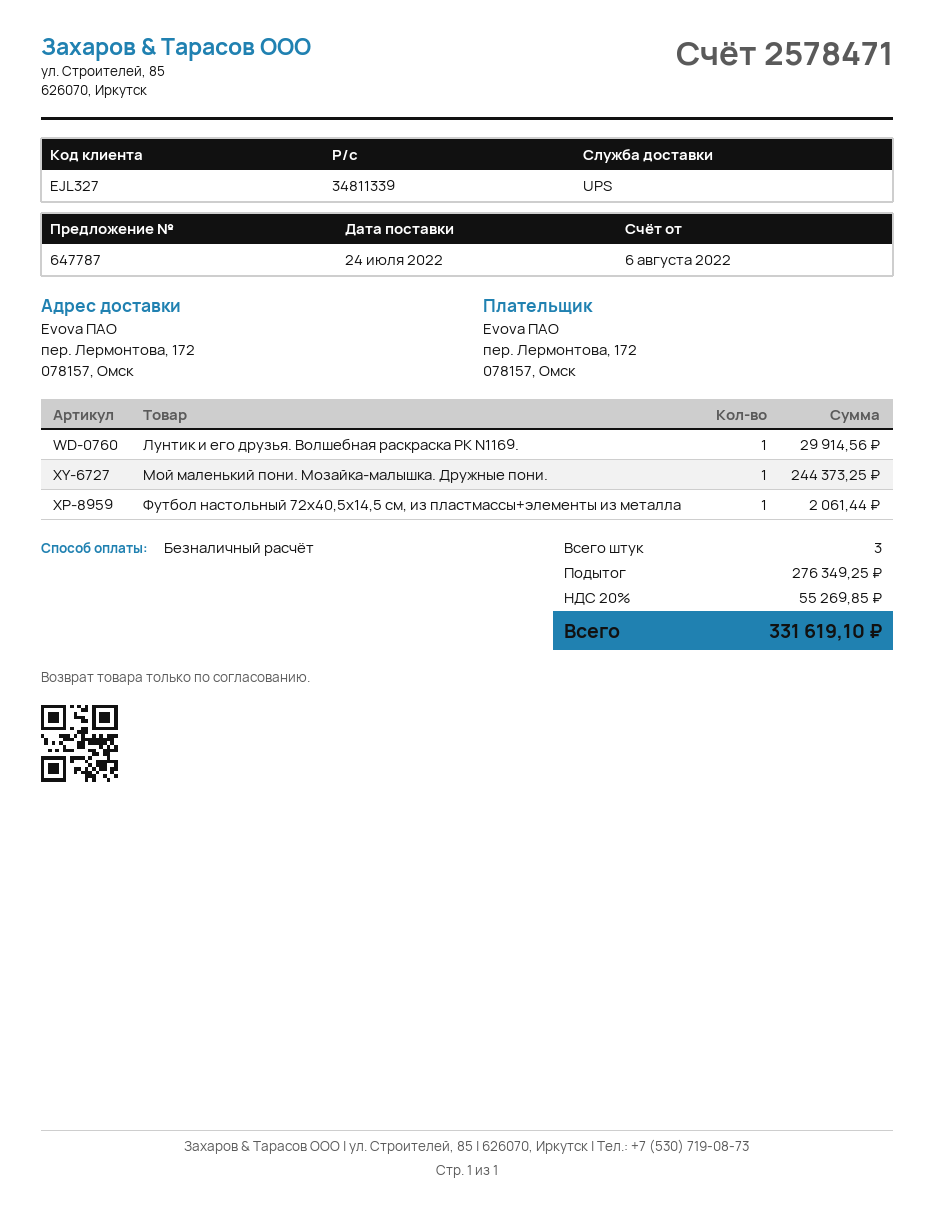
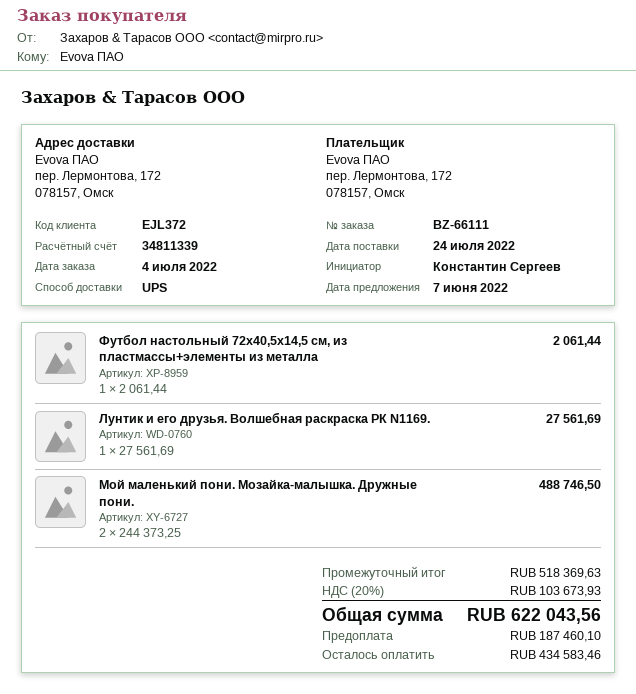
customer number: EJL327 -> EJL372
Лунтик и его друзья. Волшебная раскраска РК N1169.: 1 for 29914.56 -> 1 for 27561.69
Мой маленький пони. Мозайка-малышка. Дружные пони.: 1 for 244373.25 -> 2 for 488746.50
subtotal: 276349.25 -> 518369.63
tax: 20% = 55269.85 -> 20% = 103673.93
total: 331619.10 -> 622043.56

